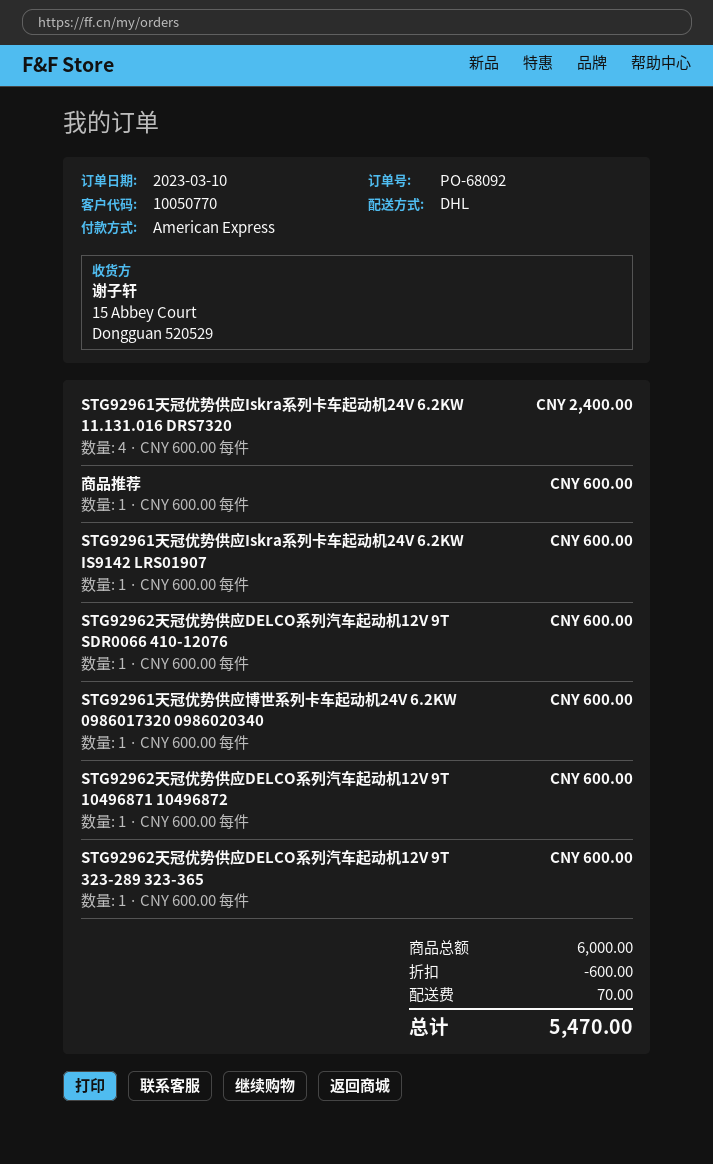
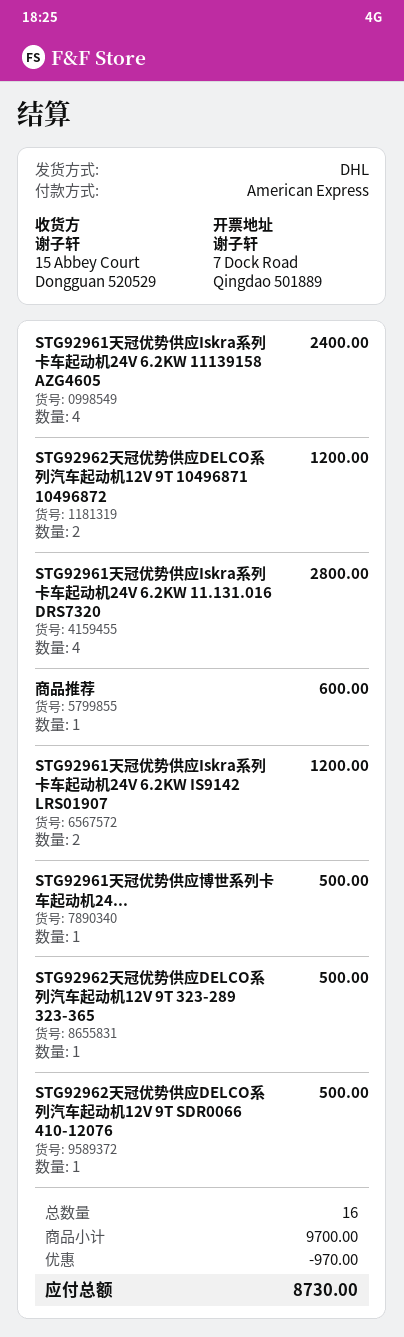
STG92961天冠优势供应Iskra系列卡车起动机24V 6.2KW 11.131.016 DRS7320: 4 for 2400.00 -> 4 for 2800.00
STG92961天冠优势供应Iskra系列卡车起动机24V 6.2KW IS9142 LRS01907: 1 for 600.00 -> 2 for 1200.00
STG92962天冠优势供应DELCO系列汽车起动机12V 9T SDR0066 410-12076: 1 for 600.00 -> 1 for 500.00
STG92961天冠优势供应博世系列卡车起动机24V 6.2KW 0986017320 0986020340: 1 for 600.00 -> 1 for 500.00
STG92962天冠优势供应DELCO系列汽车起动机12V 9T 10496871 10496872: 1 for 600.00 -> 2 for 1200.00
STG92962天冠优势供应DELCO系列汽车起动机12V 9T 323-289 323-365: 1 for 600.00 -> 1 for 500.00
STG92961天冠优势供应Iskra系列卡车起动机24V 6.2KW 11139158 AZG4605: none -> 4 for 2400.00
subtotal: 6000.00 -> 9700.00
discount: 600.00 -> 970.00
shipping: 70.00 -> none
total: 5470.00 -> 8730.00

